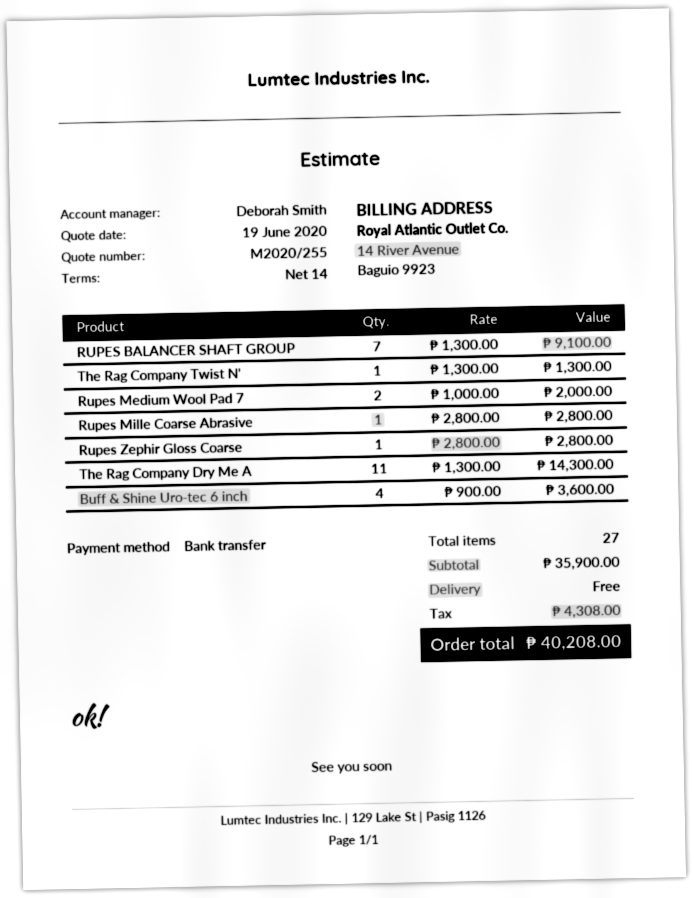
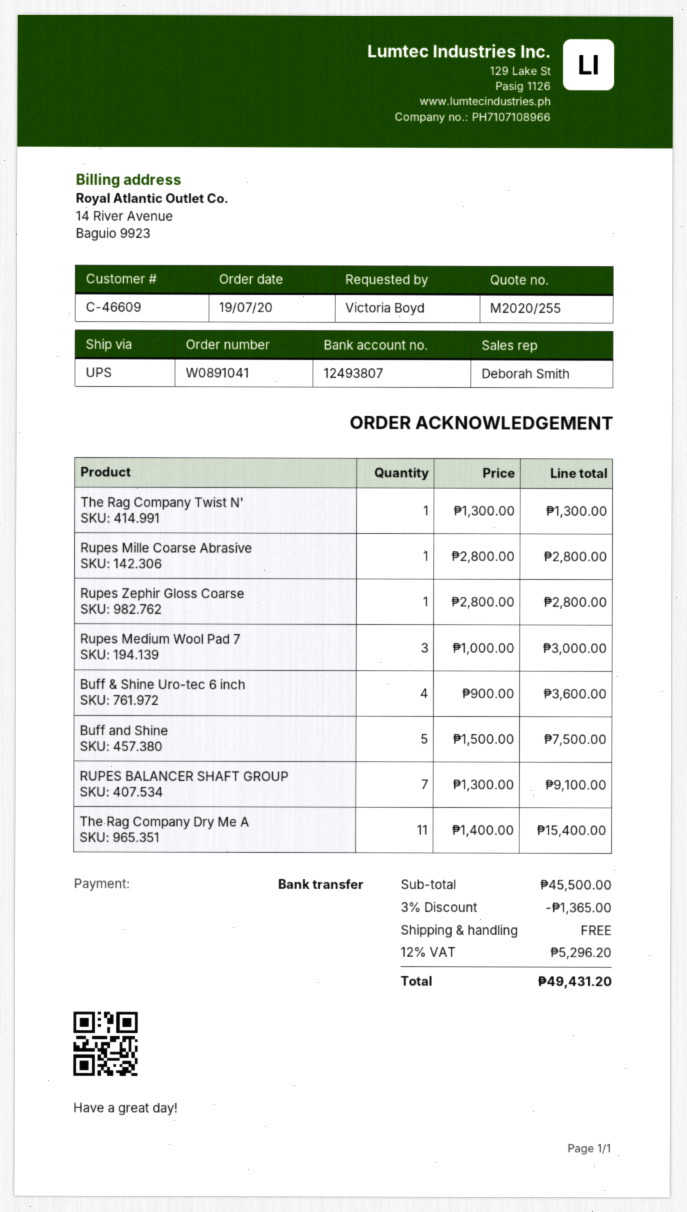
Rupes Medium Wool Pad 7: 2 x 1000.00 = 2000.00 -> 3 x 1000.00 = 3000.00
The Rag Company Dry Me A: 11 x 1300.00 = 14300.00 -> 11 x 1400.00 = 15400.00
Buff and Shine: none -> 5 x 1500.00 = 7500.00
subtotal: 35900.00 -> 45500.00
discount: none -> 3% = 1365.00
tax: 4308.00 -> 5296.20
total: 40208.00 -> 49431.20

